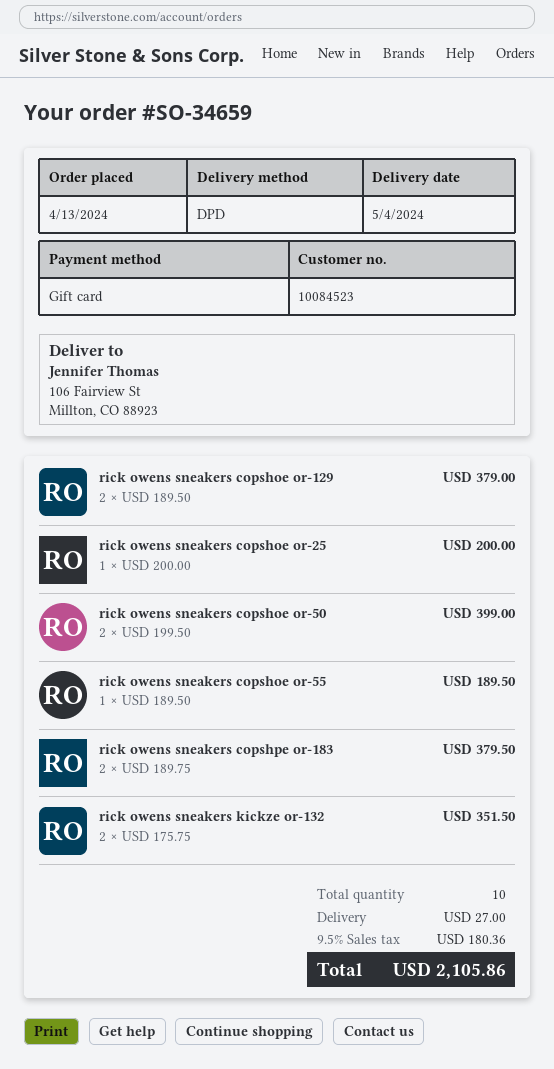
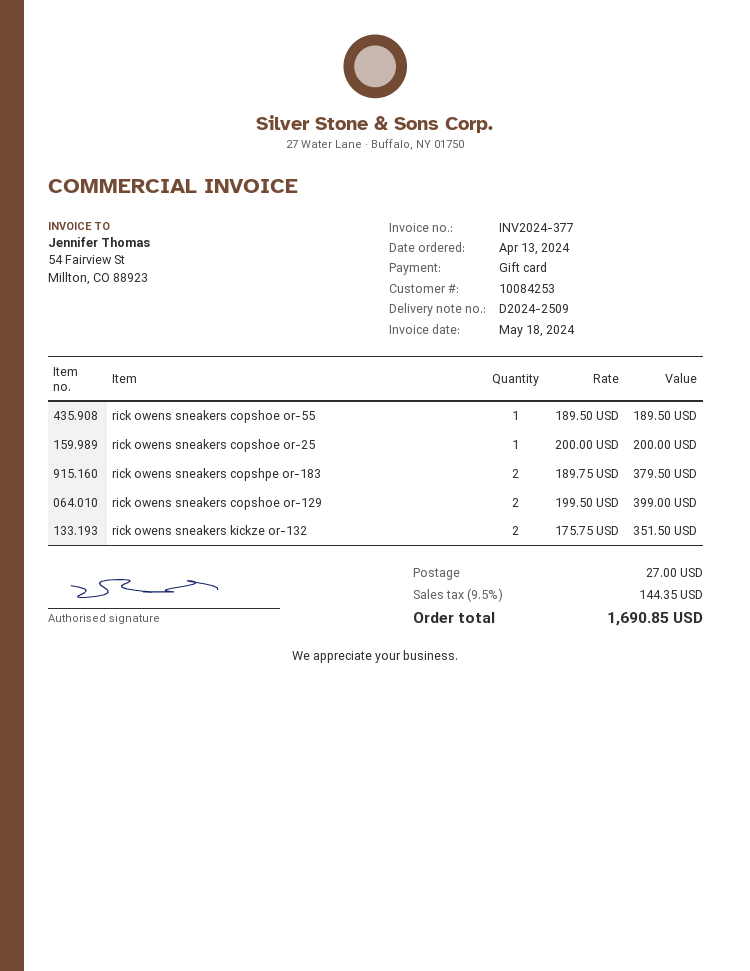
customer number: 10084523 -> 10084253
rick owens sneakers copshoe or-129: 2 x 189.50 = 379.00 -> 2 x 199.50 = 399.00
rick owens sneakers copshoe or-50: 2 x 199.50 = 399.00 -> none
tax: 9.5% = 180.36 -> 9.5% = 144.35
total: 2105.86 -> 1690.85

